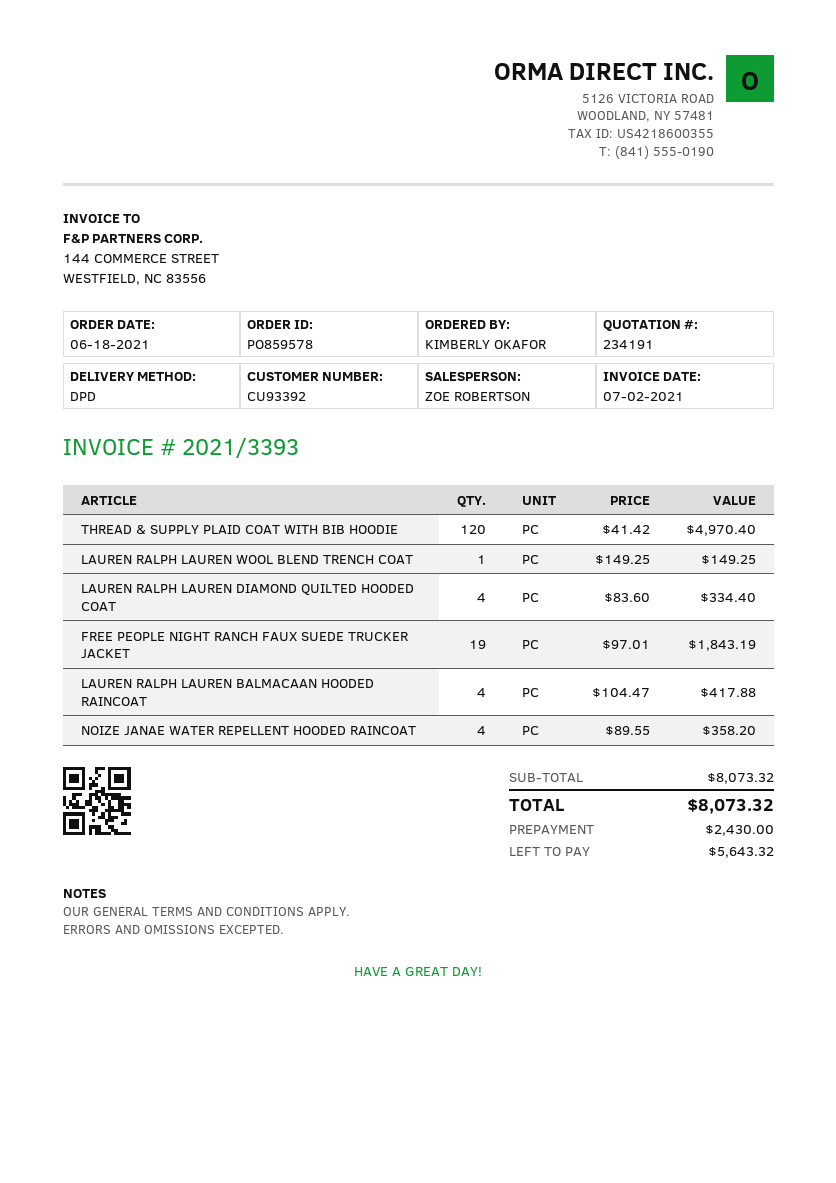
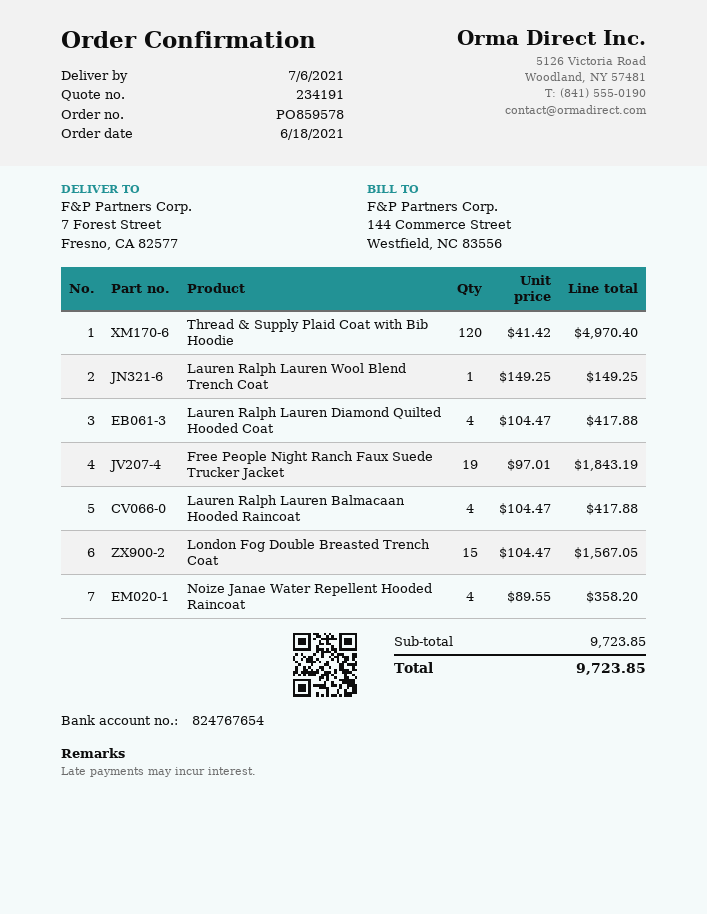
LAUREN RALPH LAUREN DIAMOND QUILTED HOODED COAT: 4 x 83.60 = 334.40 -> 4 x 104.47 = 417.88
London Fog Double Breasted Trench Coat: none -> 15 x 104.47 = 1567.05
subtotal: 8073.32 -> 9723.85
total: 8073.32 -> 9723.85

